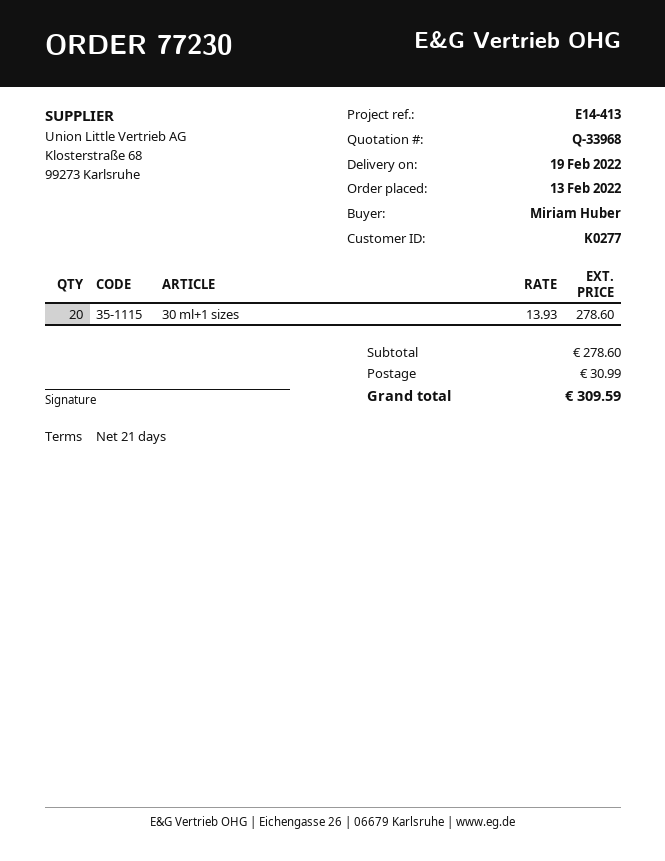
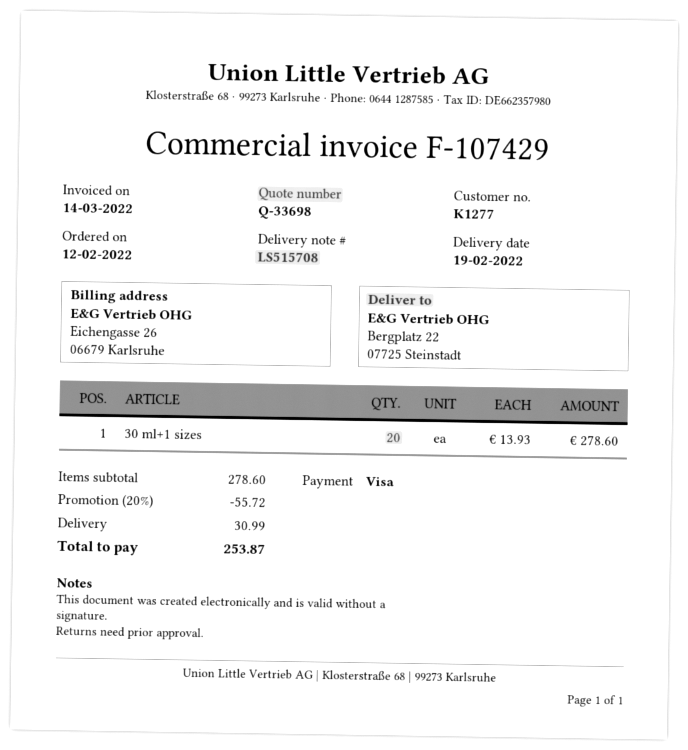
quote number: Q-33968 -> Q-33698
order date: 2022-02-13 -> 2022-02-12
customer number: K0277 -> K1277
discount: none -> 20% = 55.72
total: 309.59 -> 253.87

